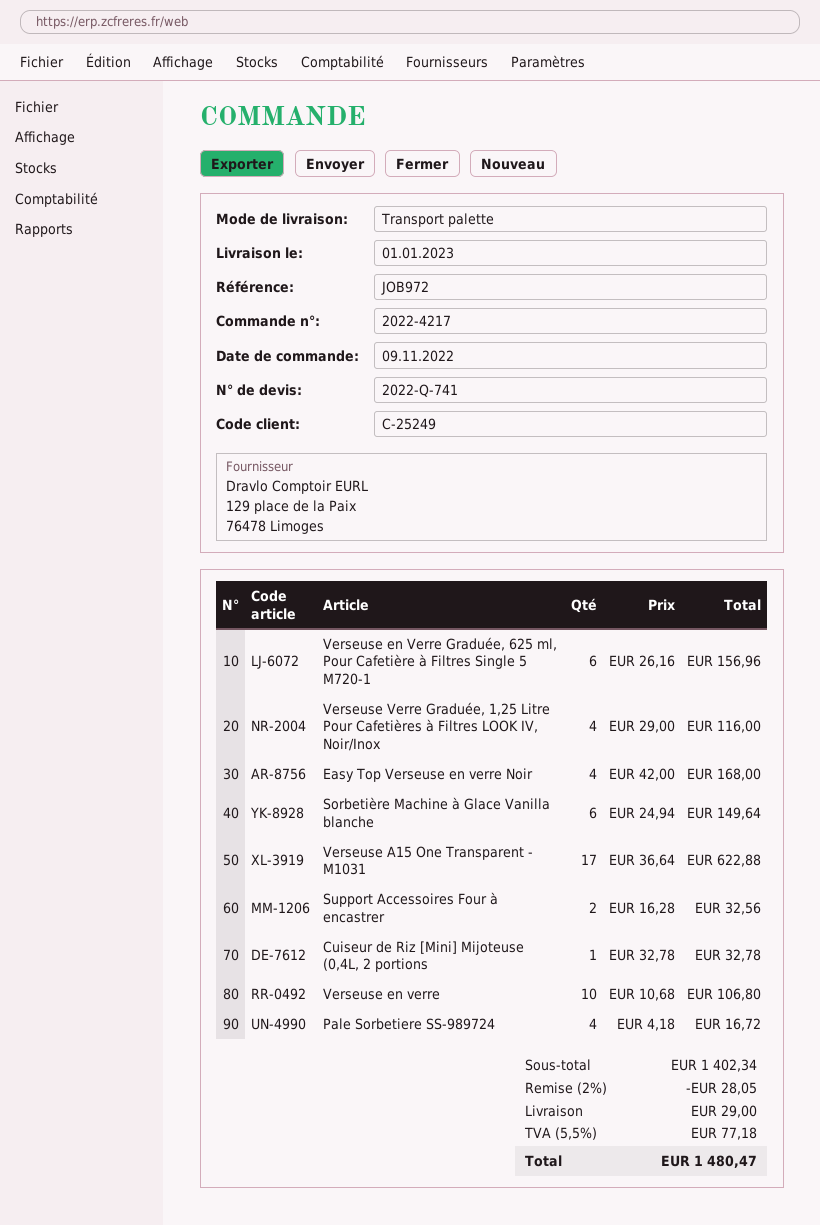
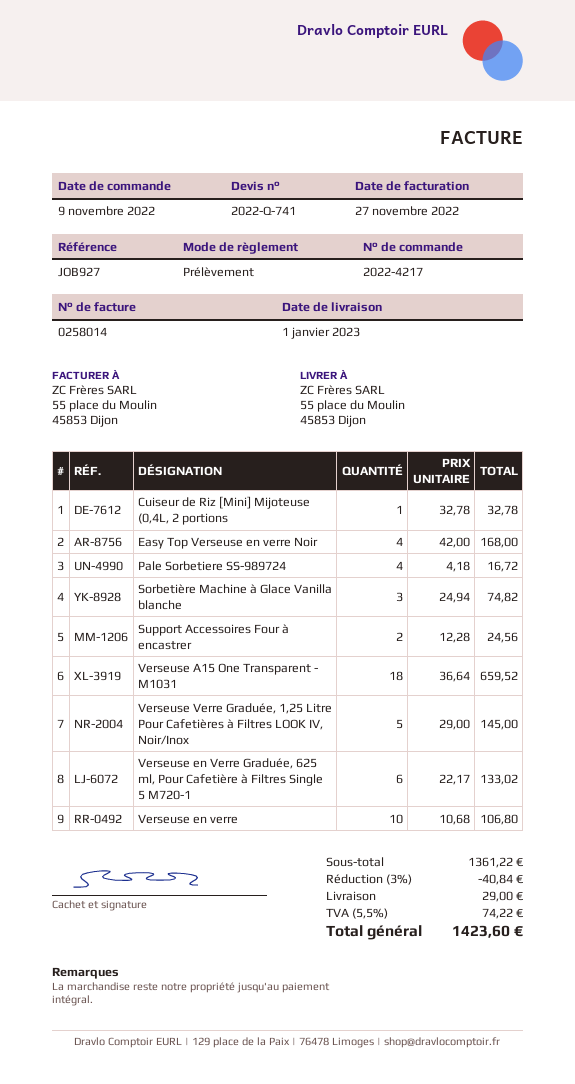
reference: JOB972 -> JOB927
Verseuse en Verre Graduée, 625 ml, Pour Cafetière à Filtres Single 5 M720-1: 6 x 26.16 = 156.96 -> 6 x 22.17 = 133.02
Verseuse Verre Graduée, 1,25 Litre Pour Cafetières à Filtres LOOK IV, Noir/Inox: 4 x 29.00 = 116.00 -> 5 x 29.00 = 145.00
Sorbetière Machine à Glace Vanilla blanche: 6 x 24.94 = 149.64 -> 3 x 24.94 = 74.82
Verseuse A15 One Transparent - M1031: 17 x 36.64 = 622.88 -> 18 x 36.64 = 659.52
Support Accessoires Four à encastrer: 2 x 16.28 = 32.56 -> 2 x 12.28 = 24.56
subtotal: 1402.34 -> 1361.22
discount: 2% = 28.05 -> 3% = 40.84
tax: 5.5% = 77.18 -> 5.5% = 74.22
total: 1480.47 -> 1423.60

